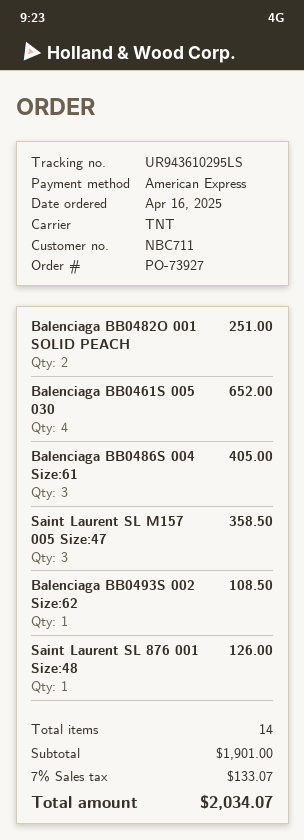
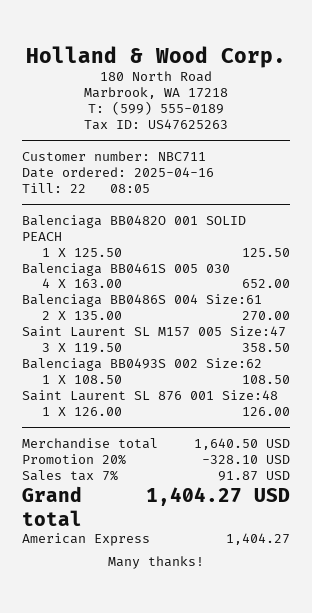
Balenciaga BB0482O 001 SOLID PEACH: 2 for 251.00 -> 1 for 125.50
Balenciaga BB0486S 004 Size:61: 3 for 405.00 -> 2 for 270.00
subtotal: 1901.00 -> 1640.50
discount: none -> 20% = 328.10
tax: 7% = 133.07 -> 7% = 91.87
total: 2034.07 -> 1404.27

